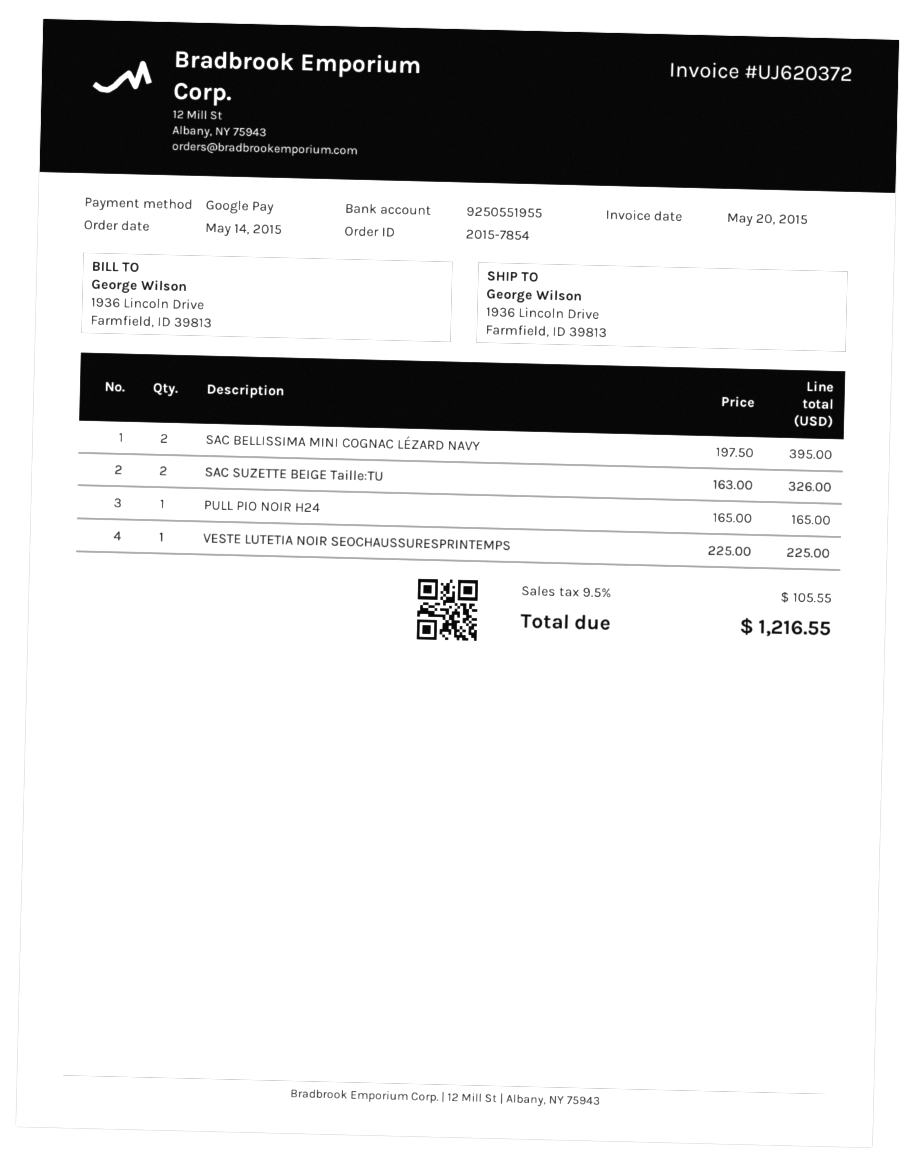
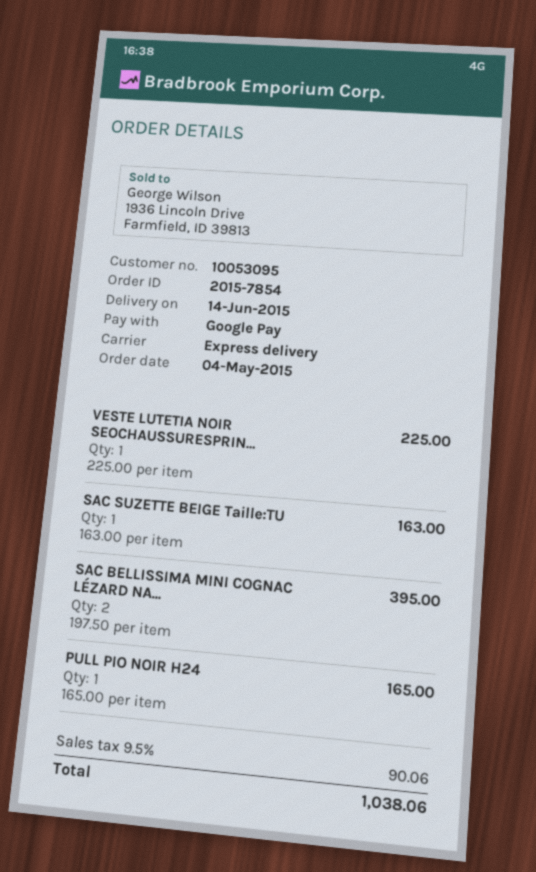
order date: 2015-05-14 -> 2015-05-04
SAC SUZETTE BEIGE Taille:TU: 2 x 163.00 = 326.00 -> 1 x 163.00 = 163.00
tax: 9.5% = 105.55 -> 9.5% = 90.06
total: 1216.55 -> 1038.06

